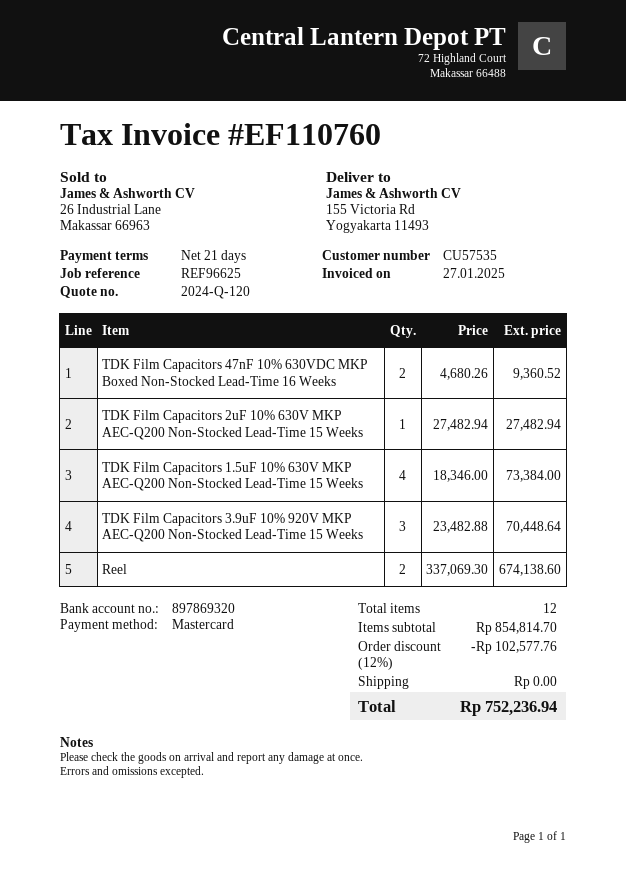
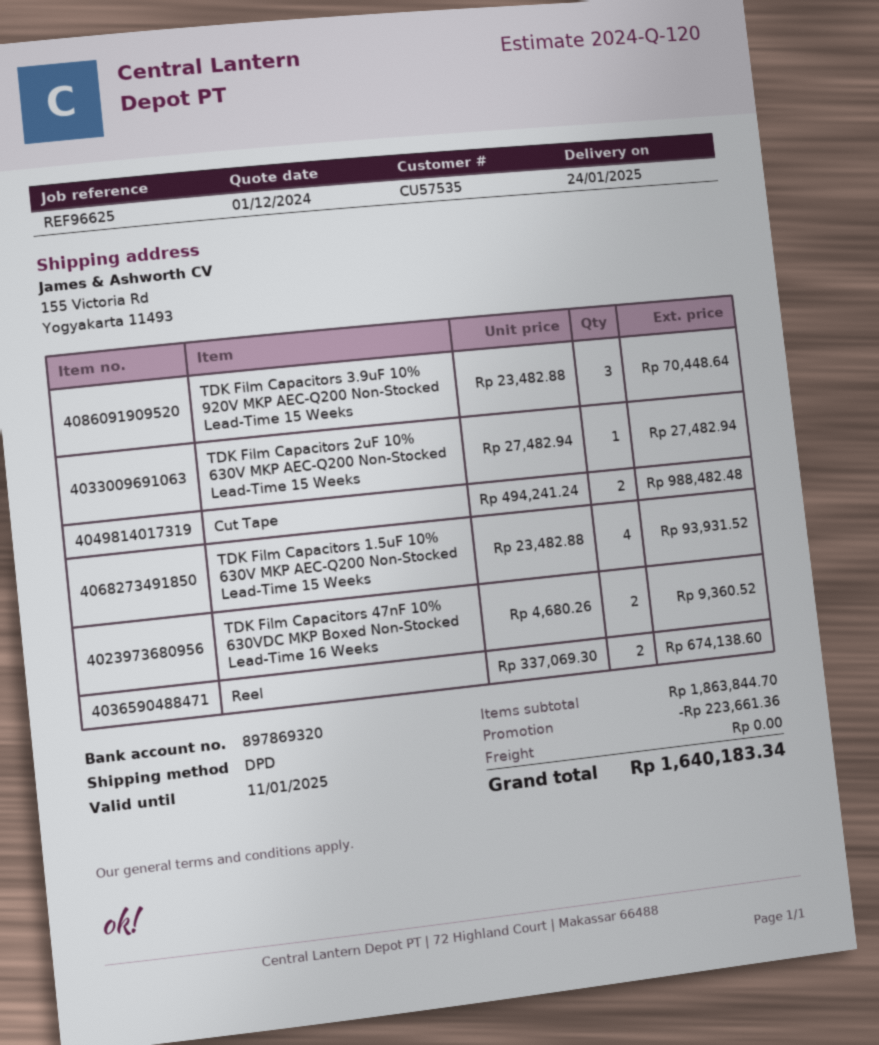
TDK Film Capacitors 1.5uF 10% 630V MKP AEC-Q200 Non-Stocked Lead-Time 15 Weeks: 4 x 18346.00 = 73384.00 -> 4 x 23482.88 = 93931.52
Cut Tape: none -> 2 x 494241.24 = 988482.48
subtotal: 854814.70 -> 1863844.70
discount: 102577.76 -> 223661.36
total: 752236.94 -> 1640183.34

